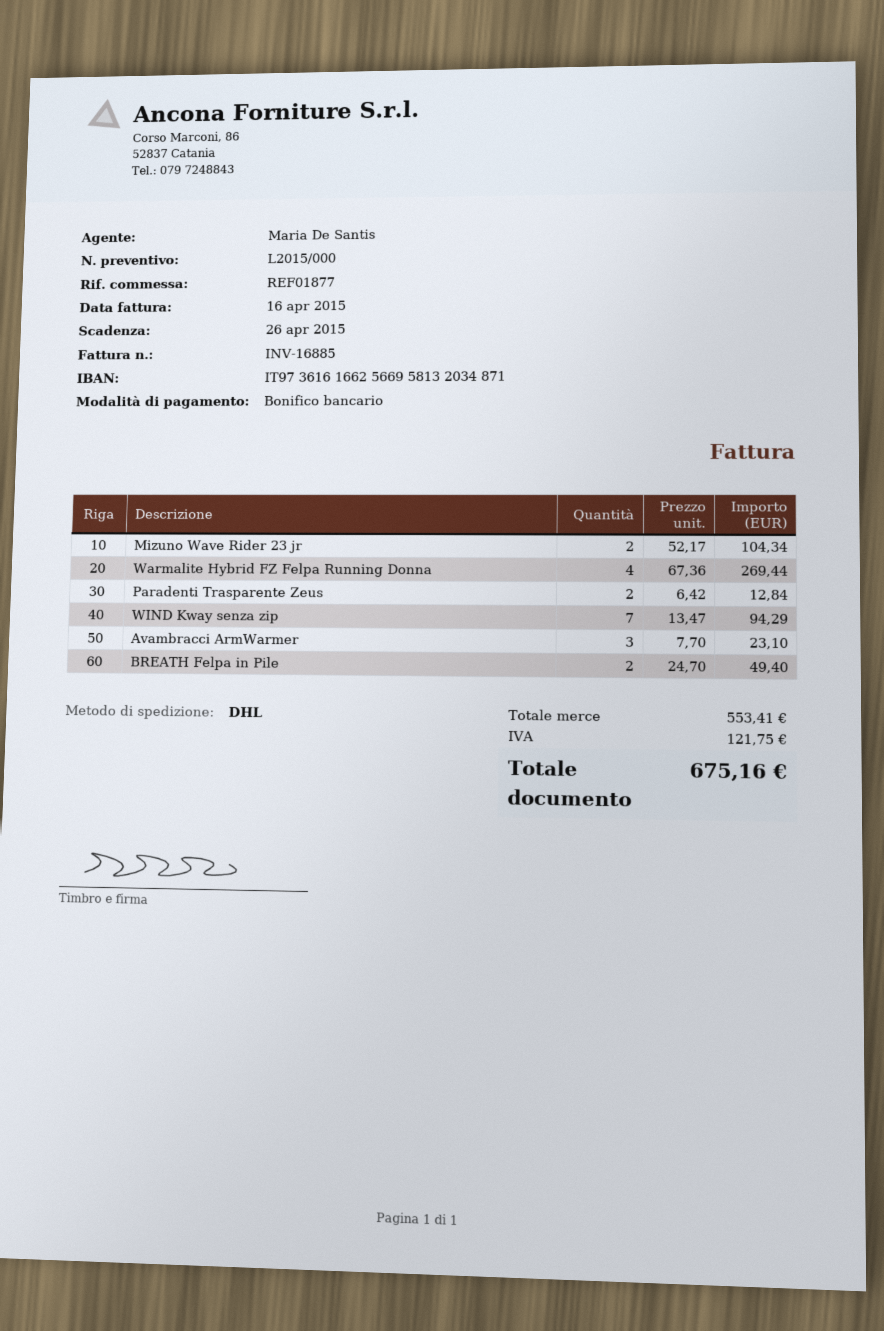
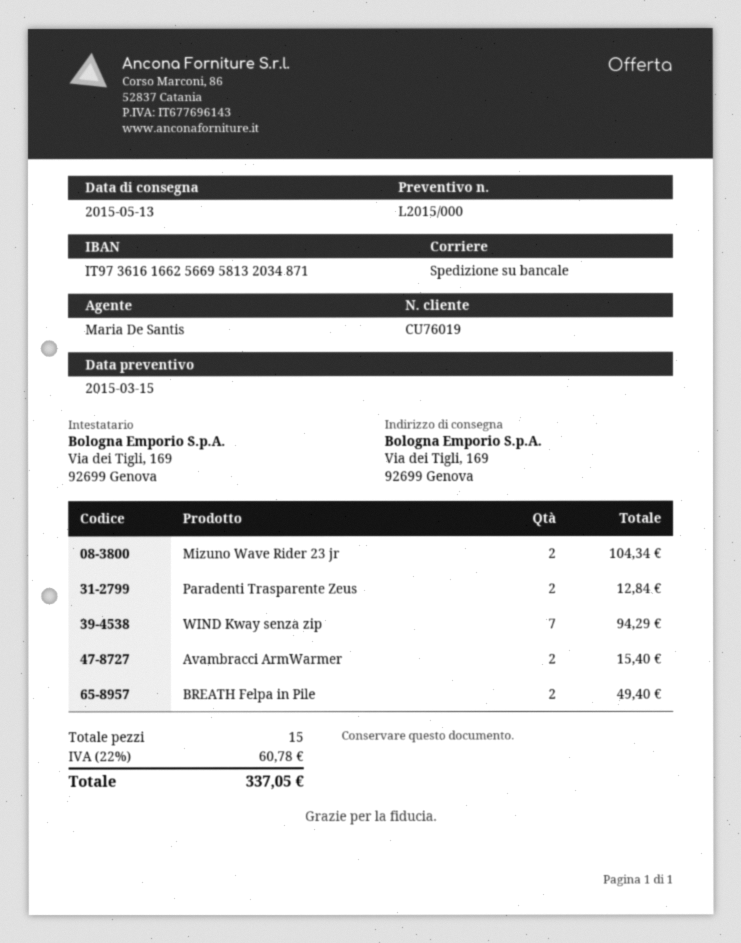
shipping method: DHL -> pallet freight
Warmalite Hybrid FZ Felpa Running Donna: 4 for 269.44 -> none
Avambracci ArmWarmer: 3 for 23.10 -> 2 for 15.40
tax: 121.75 -> 60.78
total: 675.16 -> 337.05

